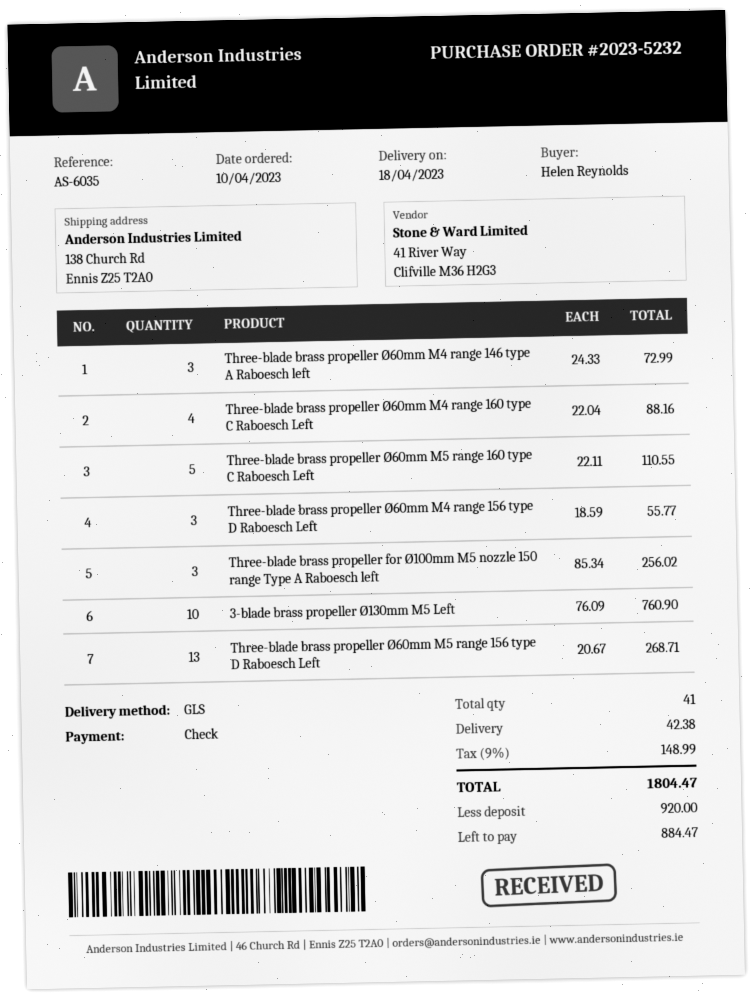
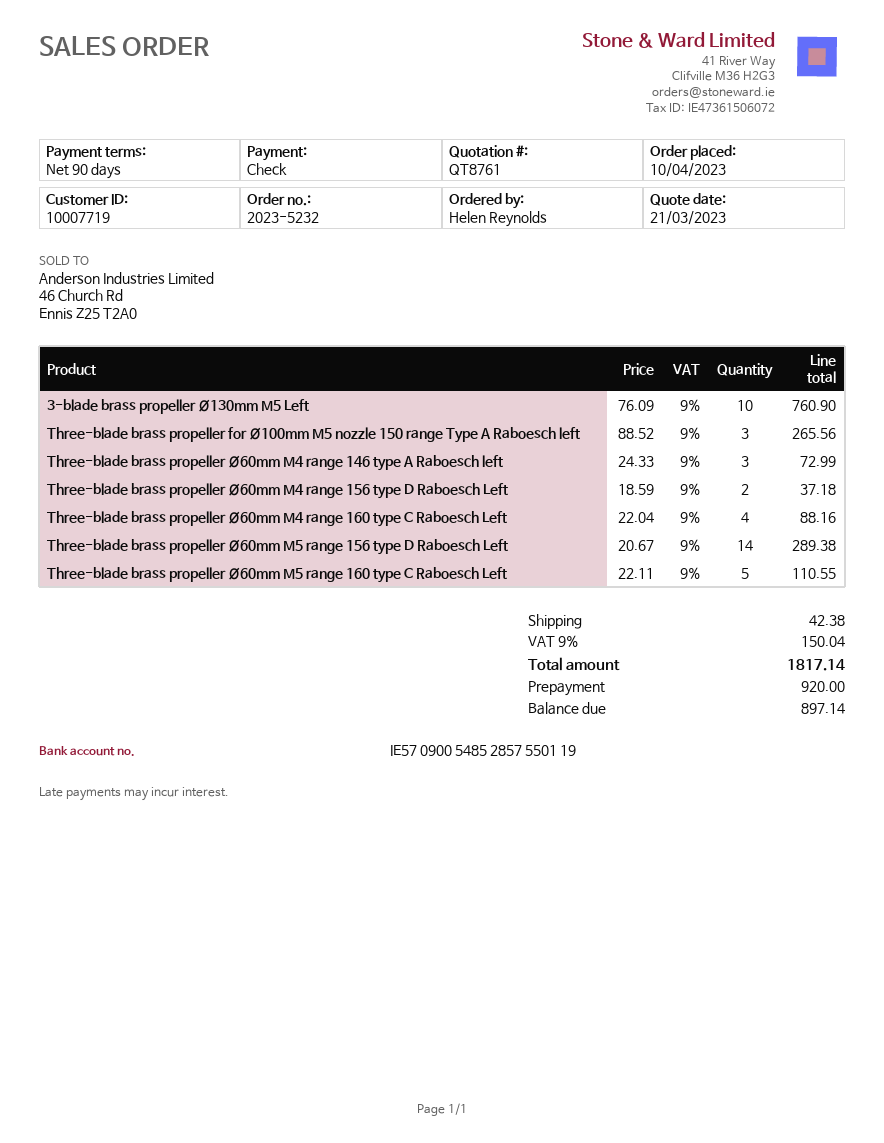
Three-blade brass propeller Ø60mm M4 range 156 type D Raboesch Left: 3 x 18.59 = 55.77 -> 2 x 18.59 = 37.18
Three-blade brass propeller for Ø100mm M5 nozzle 150 range Type A Raboesch left: 3 x 85.34 = 256.02 -> 3 x 88.52 = 265.56
Three-blade brass propeller Ø60mm M5 range 156 type D Raboesch Left: 13 x 20.67 = 268.71 -> 14 x 20.67 = 289.38
tax: 9% = 148.99 -> 9% = 150.04
total: 1804.47 -> 1817.14
balance: 884.47 -> 897.14

